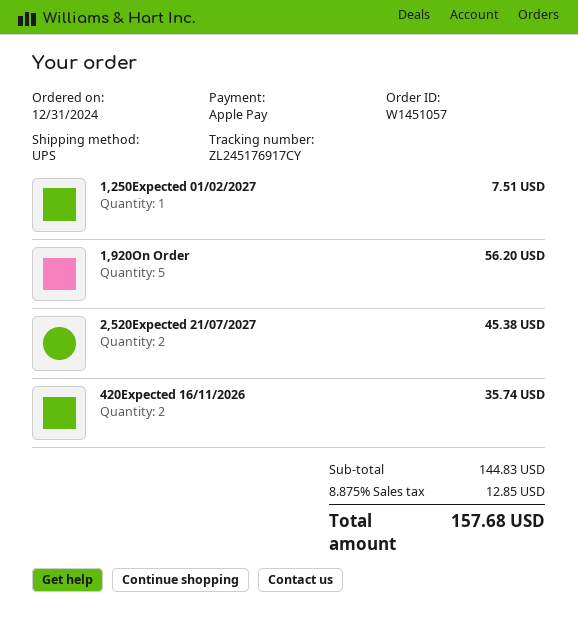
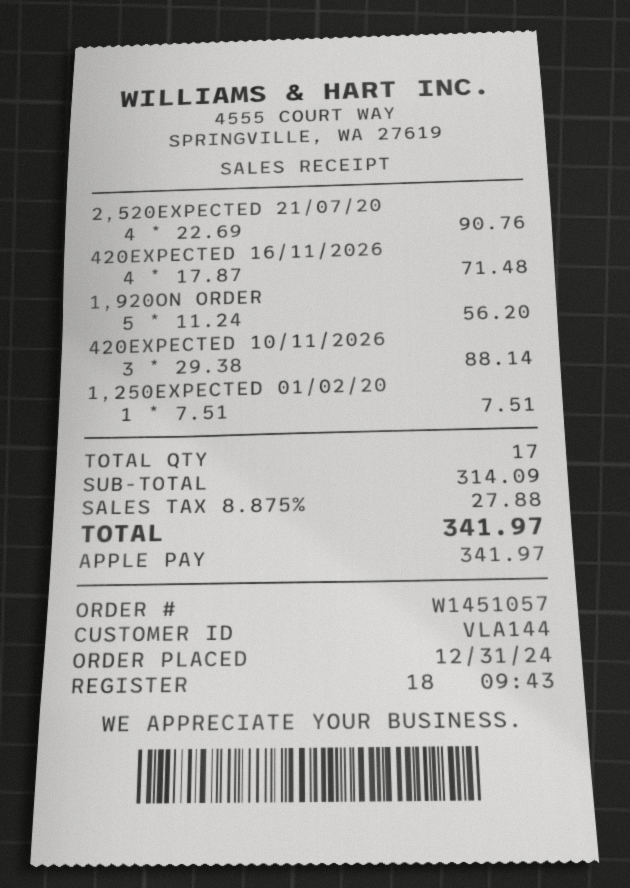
2,520Expected 21/07/2027: 2 for 45.38 -> 4 for 90.76
420Expected 16/11/2026: 2 for 35.74 -> 4 for 71.48
420EXPECTED 10/11/2026: none -> 3 for 88.14
subtotal: 144.83 -> 314.09
tax: 8.875% = 12.85 -> 8.875% = 27.88
total: 157.68 -> 341.97

